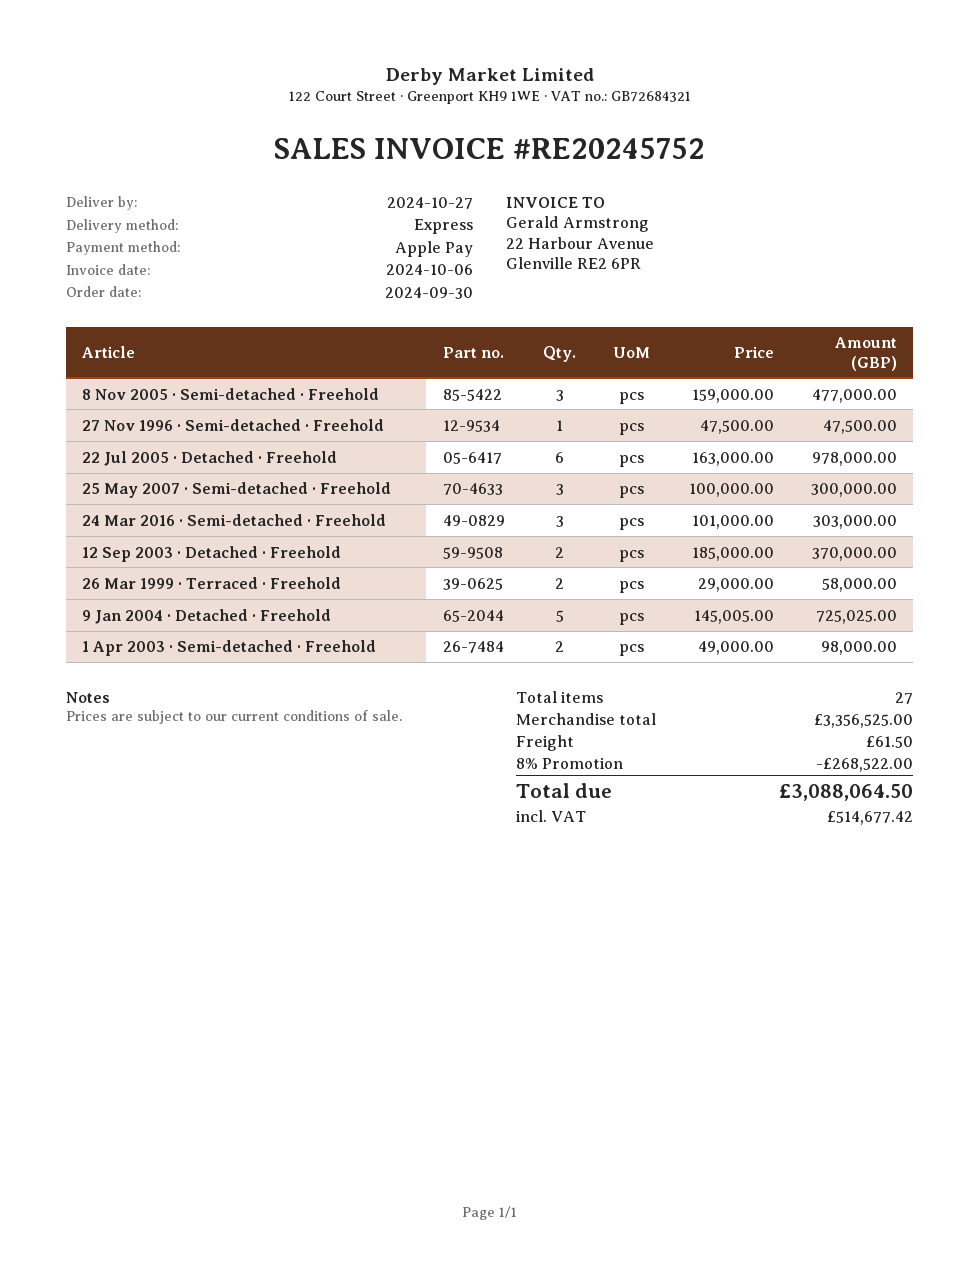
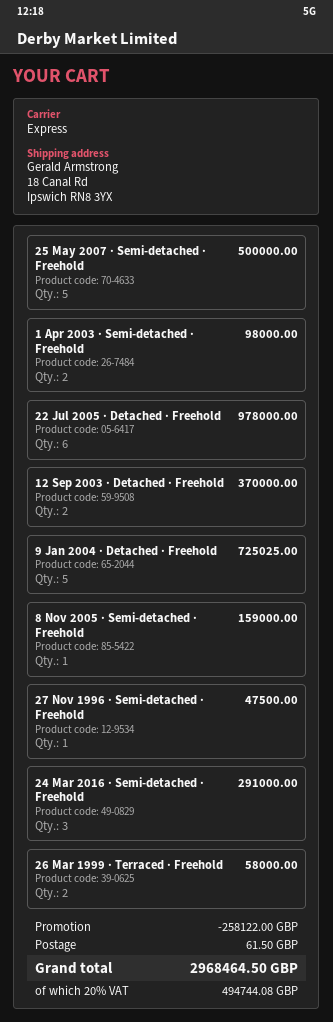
8 Nov 2005 · Semi-detached · Freehold: 3 for 477000.00 -> 1 for 159000.00
25 May 2007 · Semi-detached · Freehold: 3 for 300000.00 -> 5 for 500000.00
24 Mar 2016 · Semi-detached · Freehold: 3 for 303000.00 -> 3 for 291000.00
discount: 268522.00 -> 258122.00
tax: 514677.42 -> 494744.08
total: 3088064.50 -> 2968464.50

